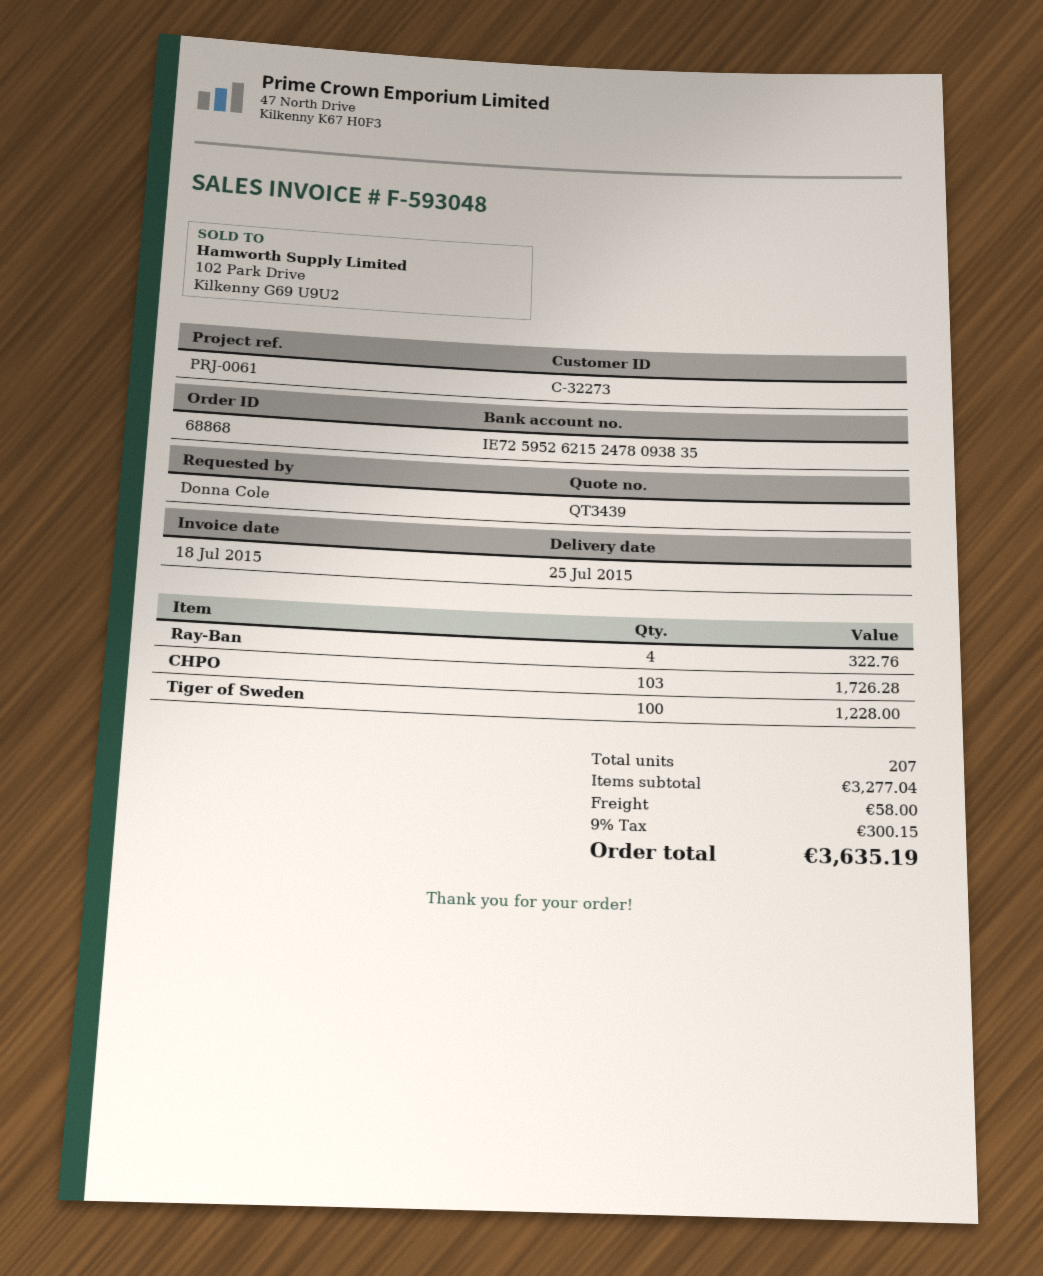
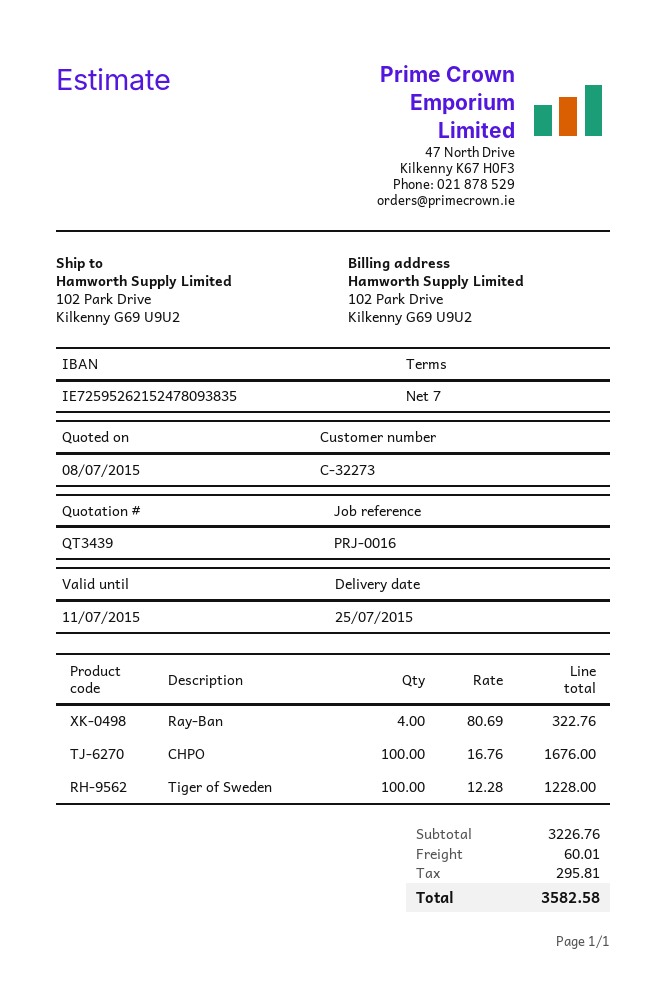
reference: PRJ-0061 -> PRJ-0016
CHPO: 103 for 1726.28 -> 100 for 1676.00
subtotal: 3277.04 -> 3226.76
shipping: 58.00 -> 60.01
tax: 300.15 -> 295.81
total: 3635.19 -> 3582.58

